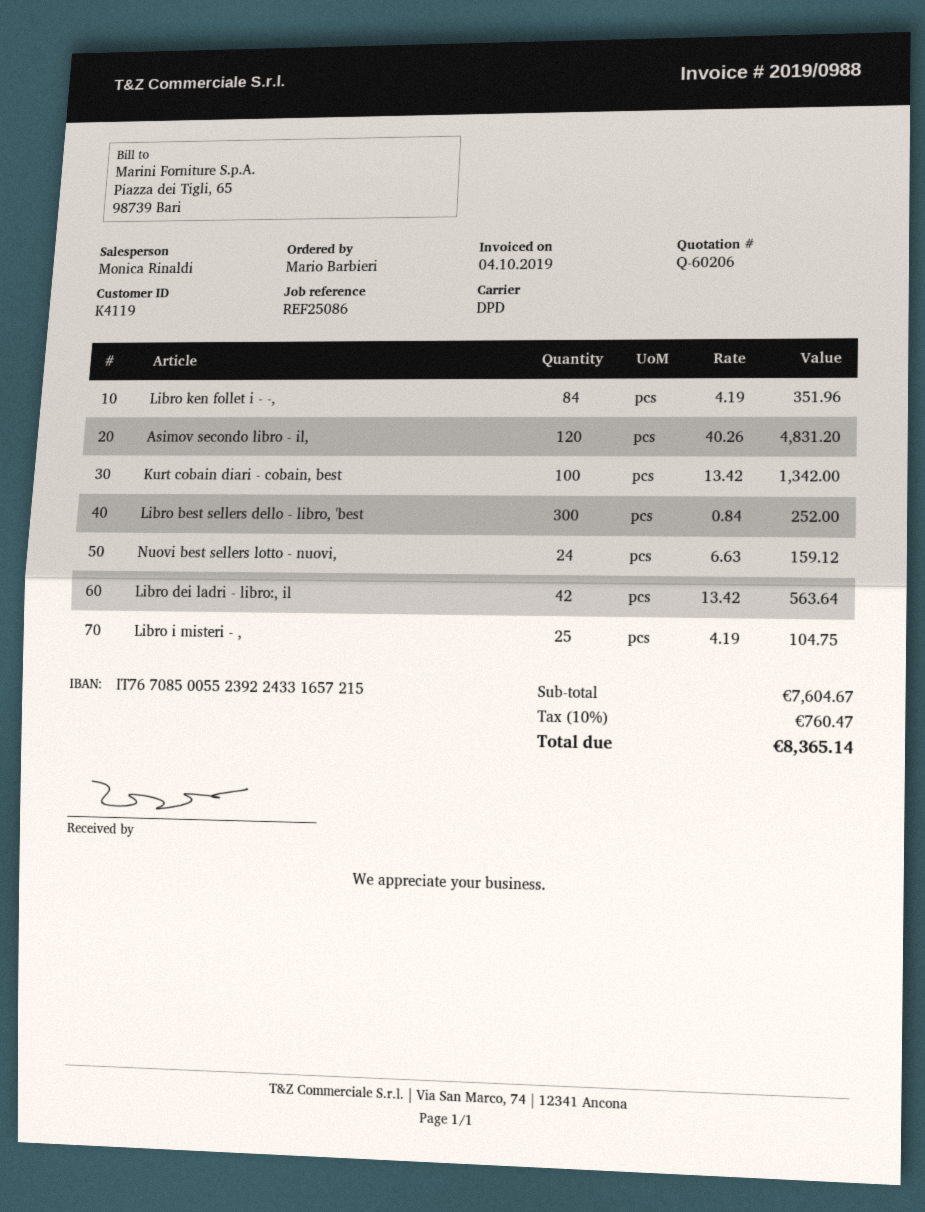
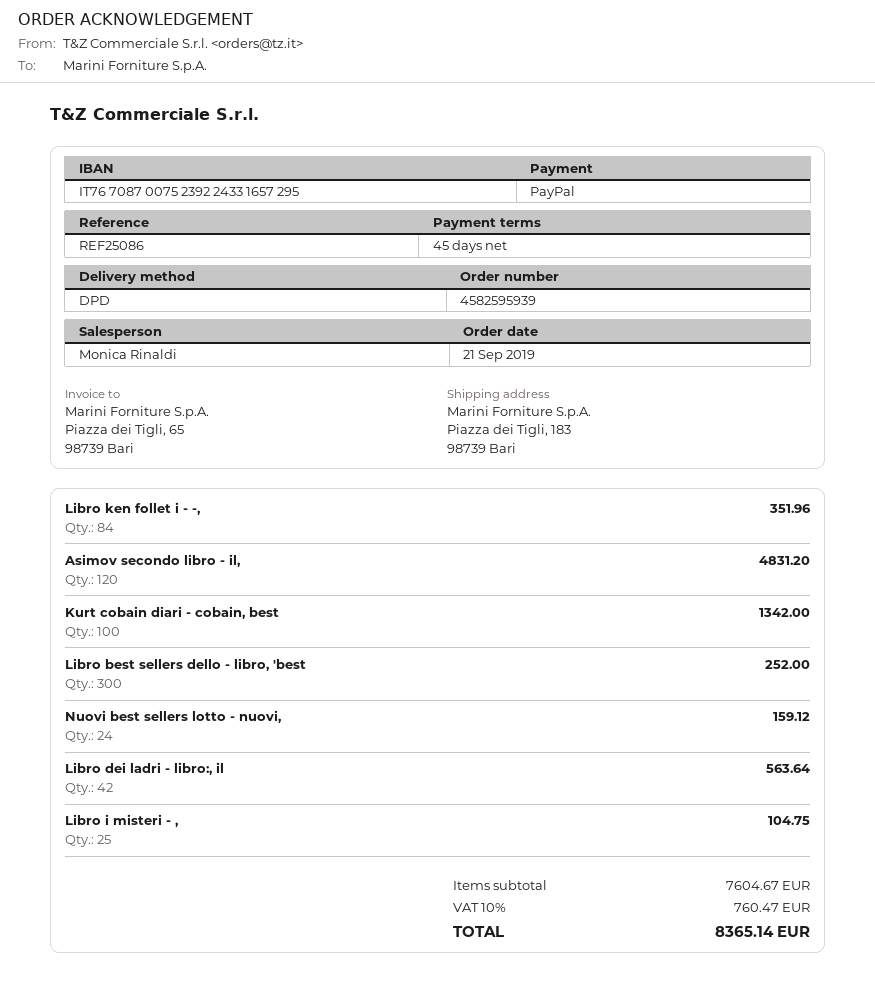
bank account: IT7670850055239224331657215 -> IT7670870075239224331657295

